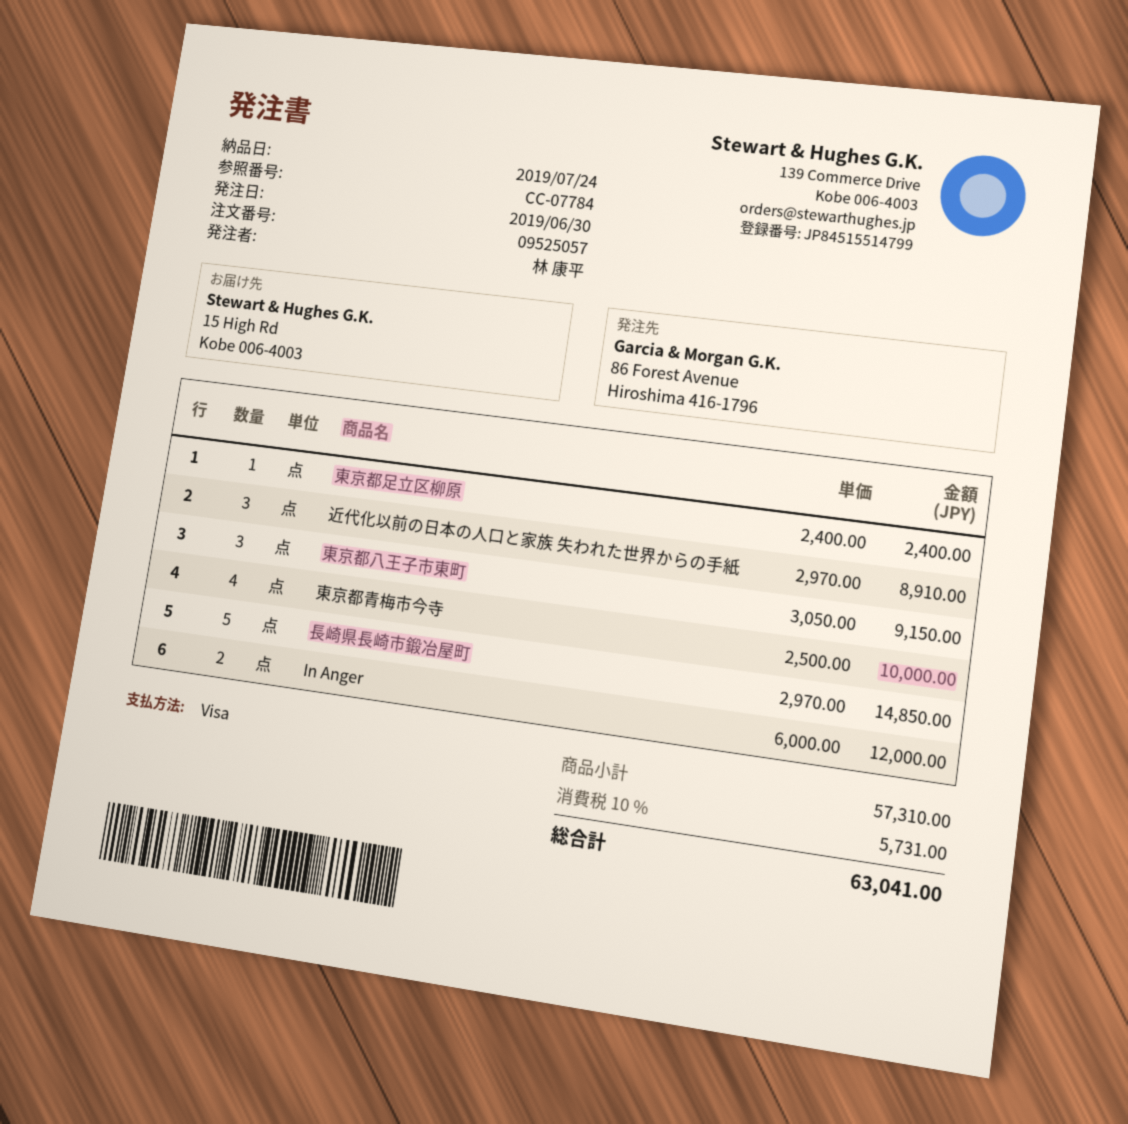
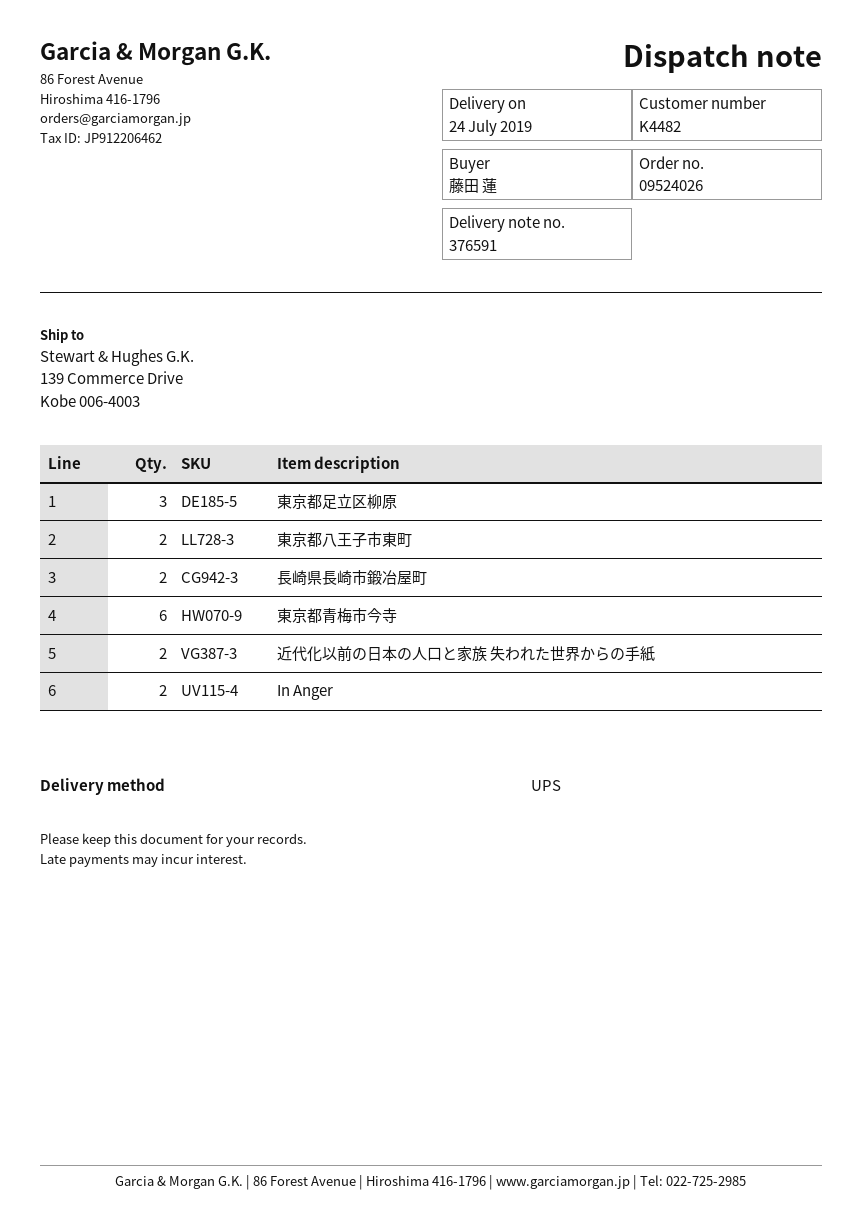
order number: 09525057 -> 09524026
ordered by: 林 康平 -> 藤田 蓮
ship to: 15 High Rd, Kobe 006-4003 -> 139 Commerce Drive, Kobe 006-4003
東京都足立区柳原: 1 -> 3
近代化以前の日本の人口と家族 失われた世界からの手紙: 3 -> 2
東京都八王子市東町: 3 -> 2
東京都青梅市今寺: 4 -> 6
長崎県長崎市鍛冶屋町: 5 -> 2

